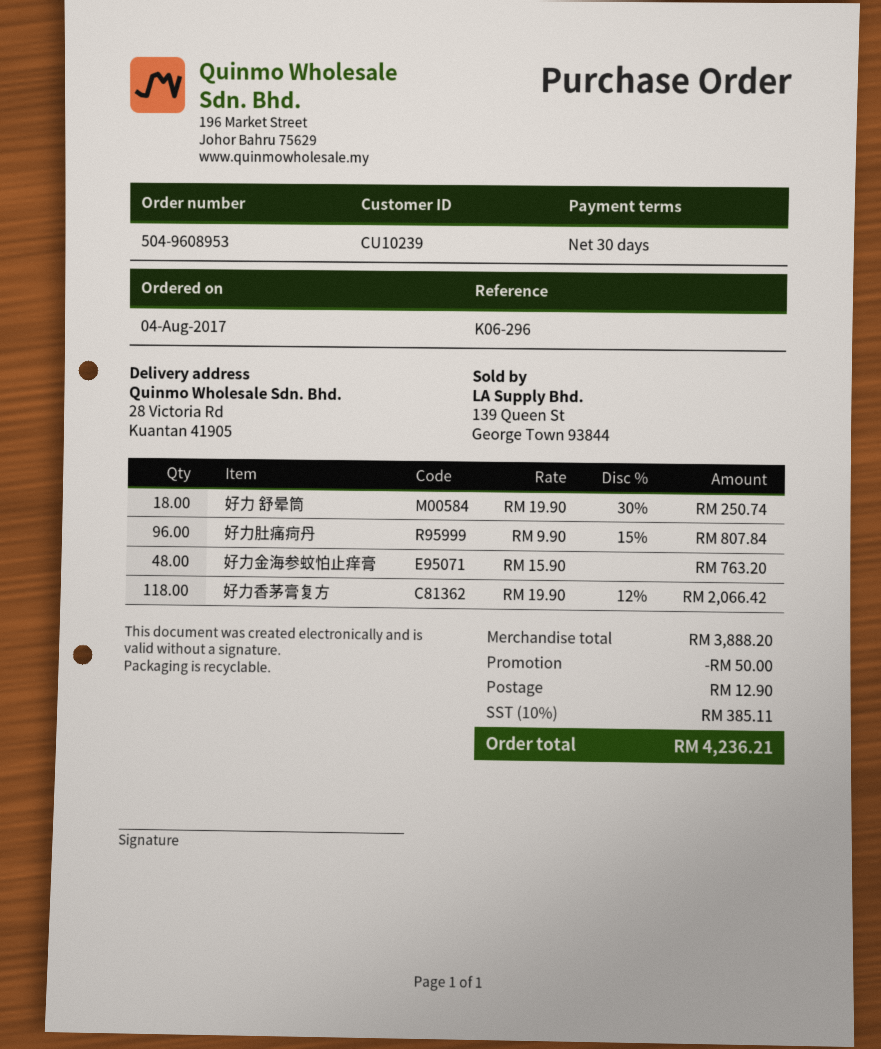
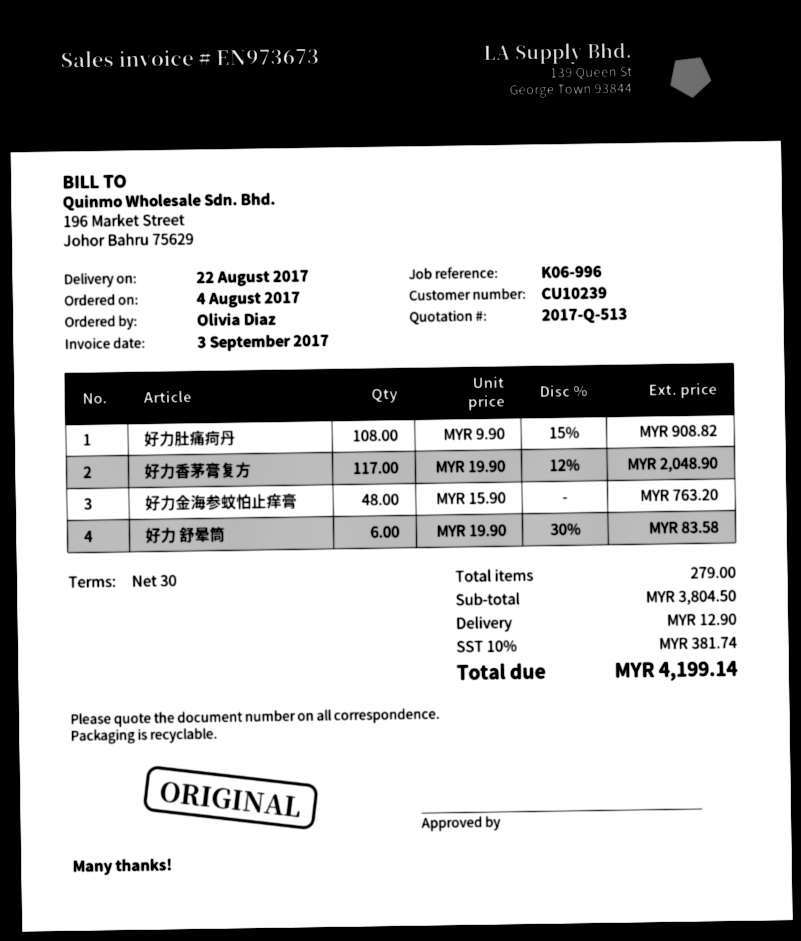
reference: K06-296 -> K06-996
好力 舒晕筒: 18 x 19.90 - 30% = 250.74 -> 6 x 19.90 - 30% = 83.58
好力肚痛疴丹: 96 x 9.90 - 15% = 807.84 -> 108 x 9.90 - 15% = 908.82
好力香茅膏复方: 118 x 19.90 - 12% = 2066.42 -> 117 x 19.90 - 12% = 2048.90
subtotal: 3888.20 -> 3804.50
discount: 50.00 -> none
tax: 10% = 385.11 -> 10% = 381.74
total: 4236.21 -> 4199.14

